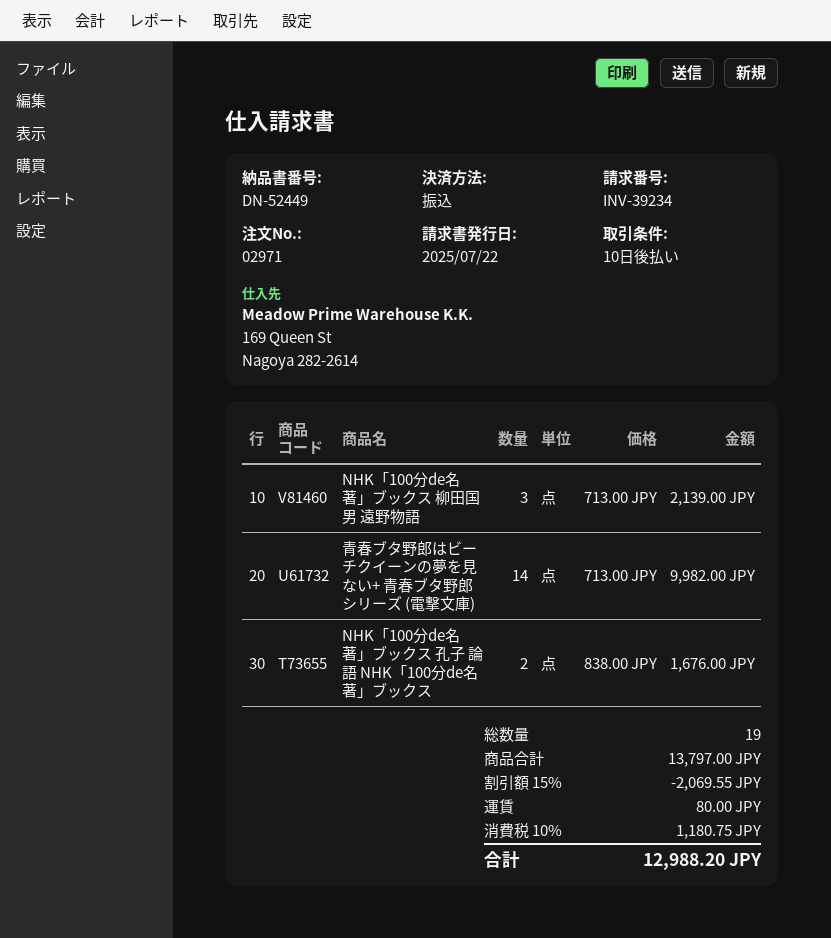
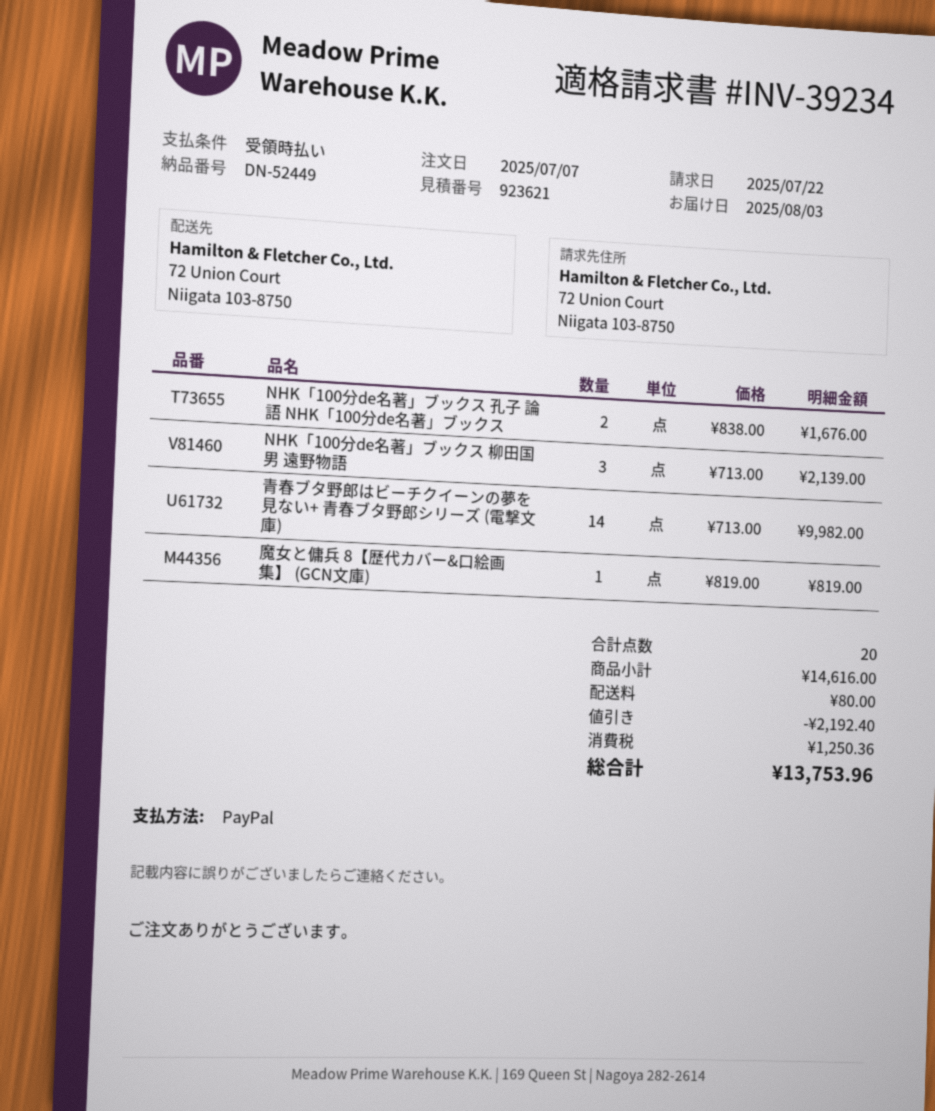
payment terms: 10 days -> on receipt
payment method: bank transfer -> PayPal
魔女と傭兵 8【歴代カバー&口絵画集】 (GCN文庫): none -> 1 x 819.00 = 819.00
total quantity: 19 -> 20
subtotal: 13797.00 -> 14616.00
discount: 2069.55 -> 2192.40
tax: 1180.75 -> 1250.36
total: 12988.20 -> 13753.96

